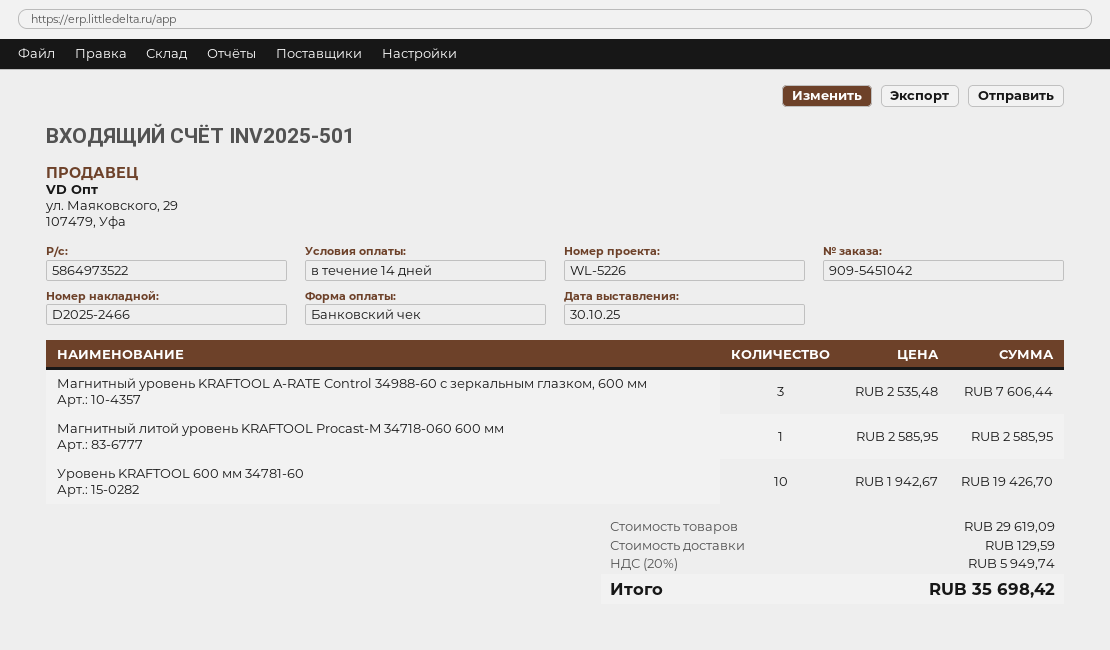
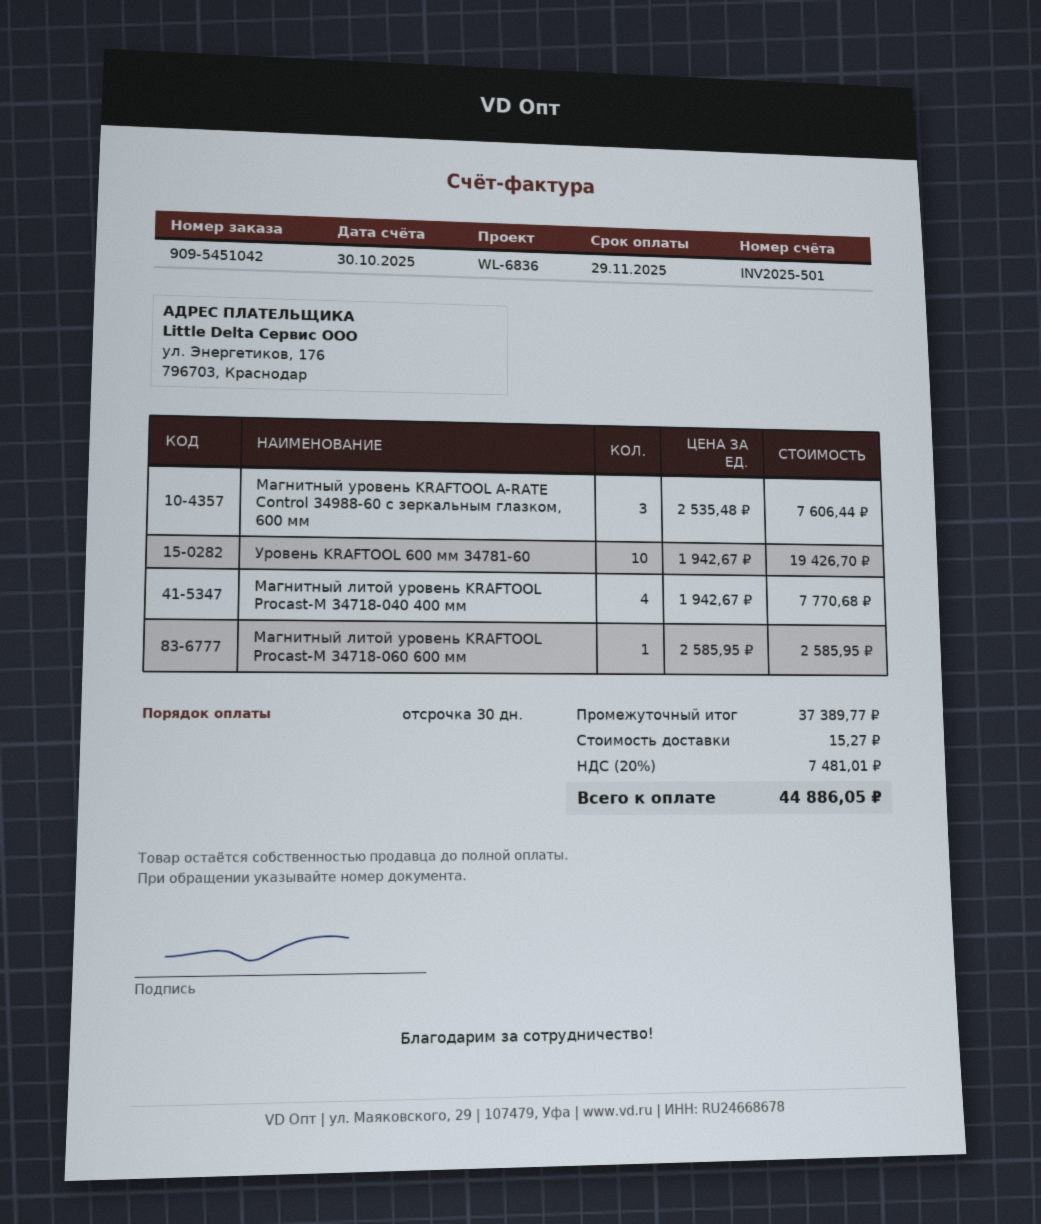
payment terms: 14 days -> 30 days
reference: WL-5226 -> WL-6836
Магнитный литой уровень KRAFTOOL Procast-M 34718-040 400 мм: none -> 4 x 1942.67 = 7770.68
subtotal: 29619.09 -> 37389.77
shipping: 129.59 -> 15.27
tax: 20% = 5949.74 -> 20% = 7481.01
total: 35698.42 -> 44886.05

